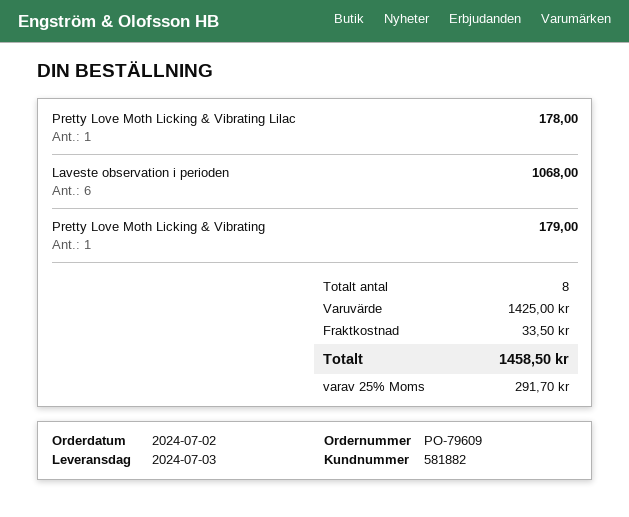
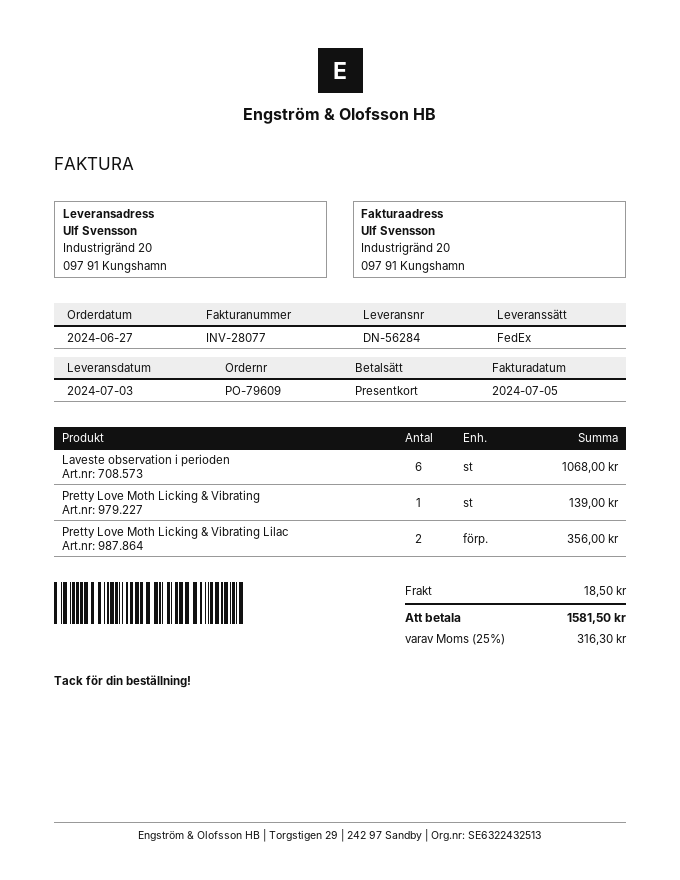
order date: 2024-07-02 -> 2024-06-27
Pretty Love Moth Licking & Vibrating Lilac: 1 for 178.00 -> 2 for 356.00
Pretty Love Moth Licking & Vibrating: 1 for 179.00 -> 1 for 139.00
shipping: 33.50 -> 18.50
tax: 25% = 291.70 -> 25% = 316.30
total: 1458.50 -> 1581.50

